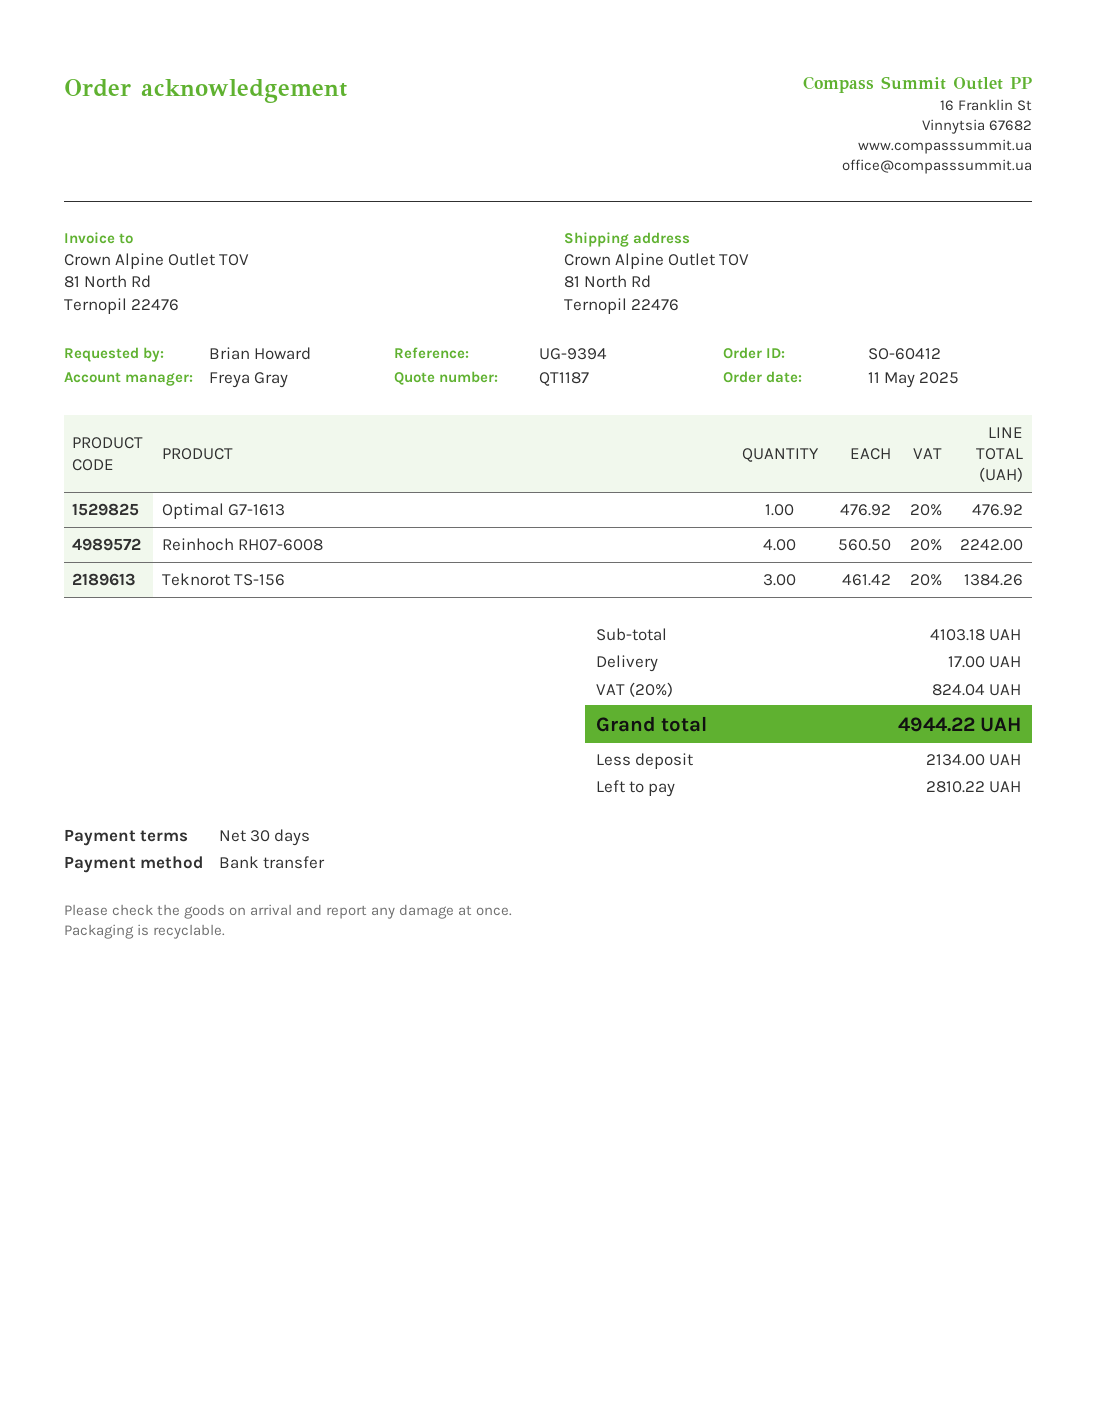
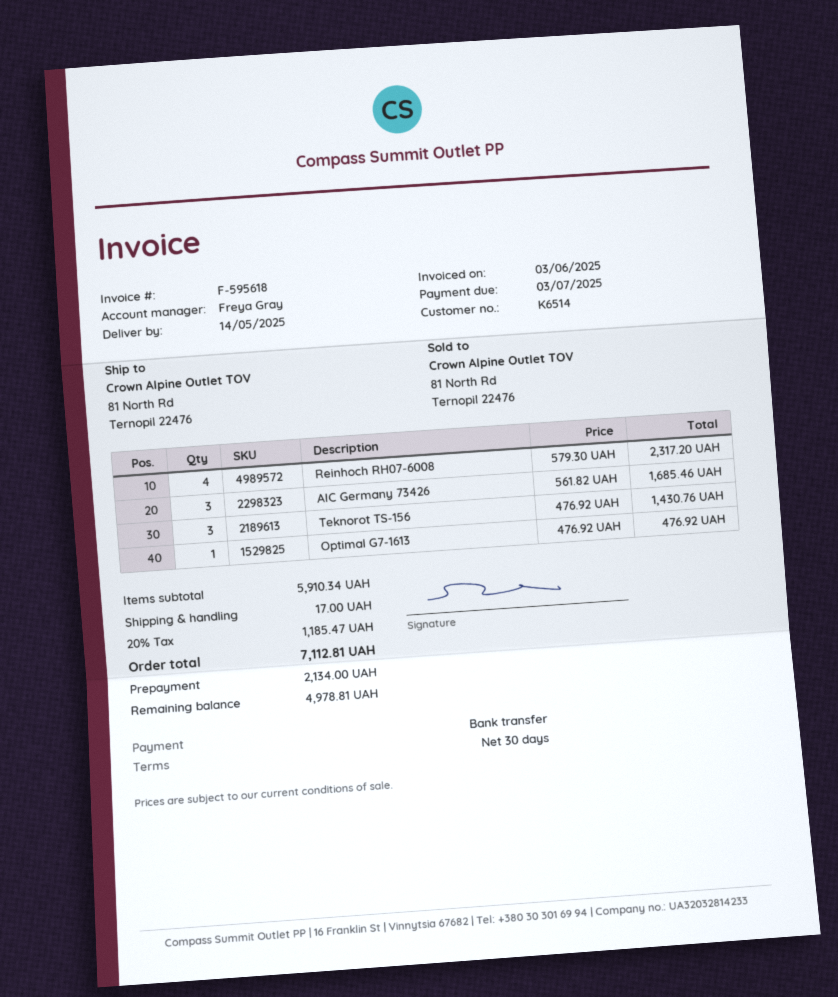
Reinhoch RH07-6008: 4 x 560.50 = 2242.00 -> 4 x 579.30 = 2317.20
Teknorot TS-156: 3 x 461.42 = 1384.26 -> 3 x 476.92 = 1430.76
AIC Germany 73426: none -> 3 x 561.82 = 1685.46
subtotal: 4103.18 -> 5910.34
tax: 20% = 824.04 -> 20% = 1185.47
total: 4944.22 -> 7112.81
balance: 2810.22 -> 4978.81

